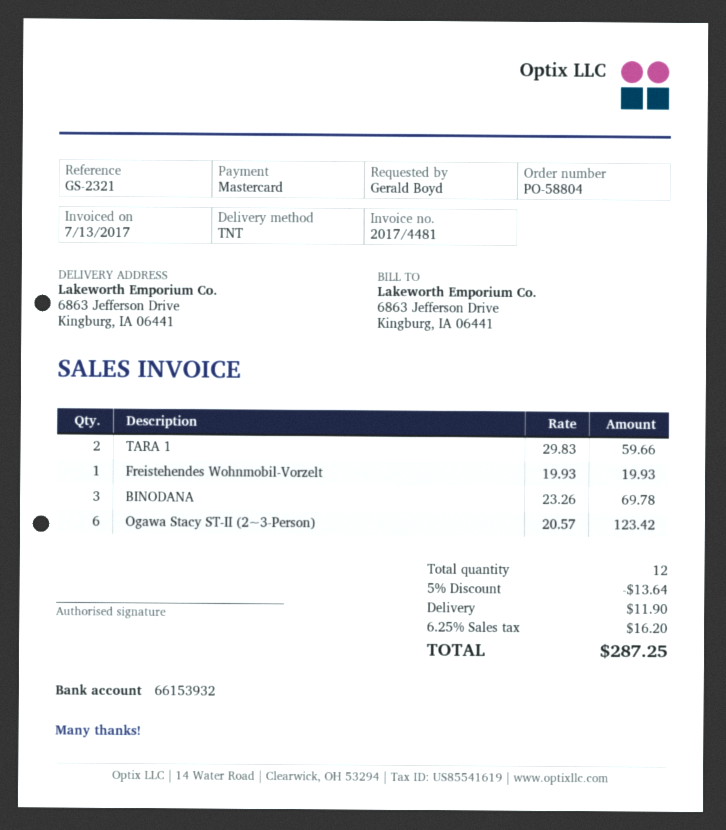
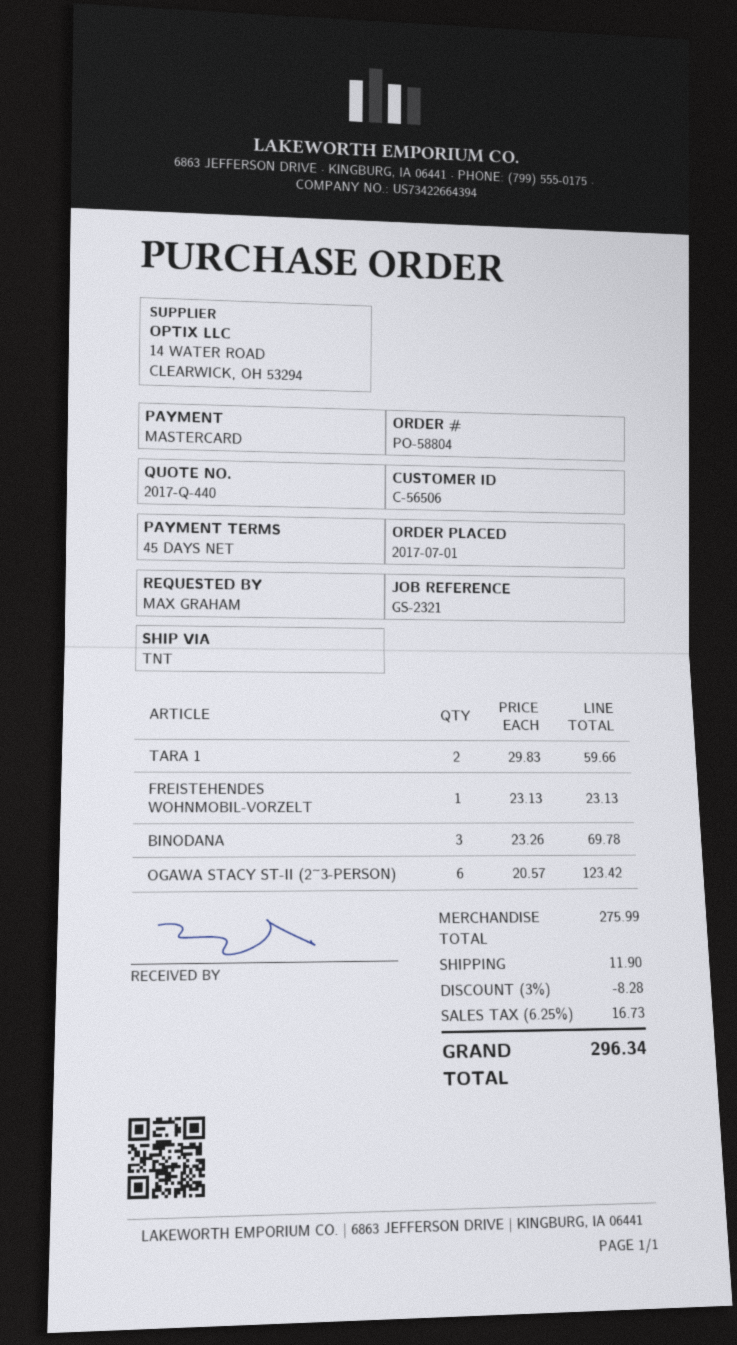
ordered by: Gerald Boyd -> MAX GRAHAM
Freistehendes Wohnmobil-Vorzelt: 1 x 19.93 = 19.93 -> 1 x 23.13 = 23.13
discount: 5% = 13.64 -> 3% = 8.28
tax: 6.25% = 16.20 -> 6.25% = 16.73
total: 287.25 -> 296.34

